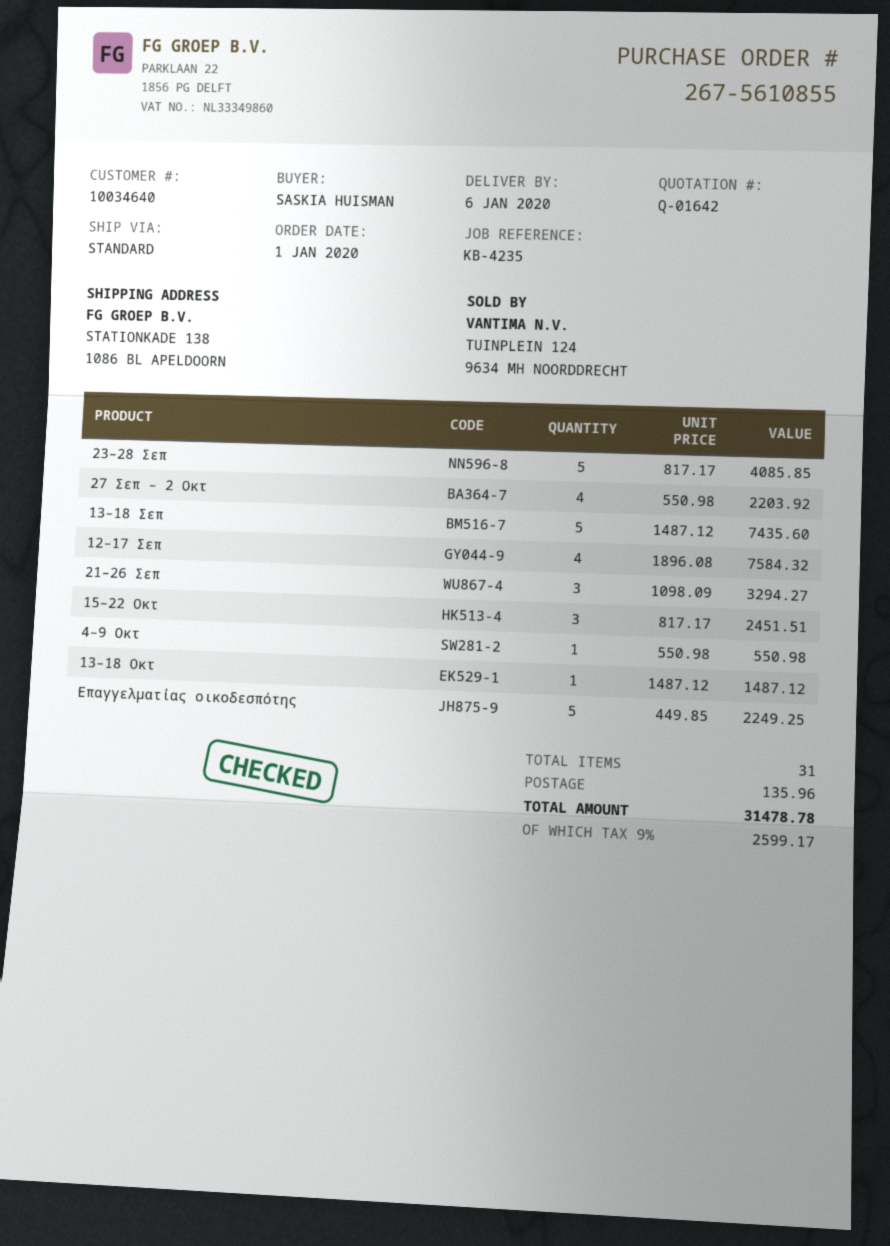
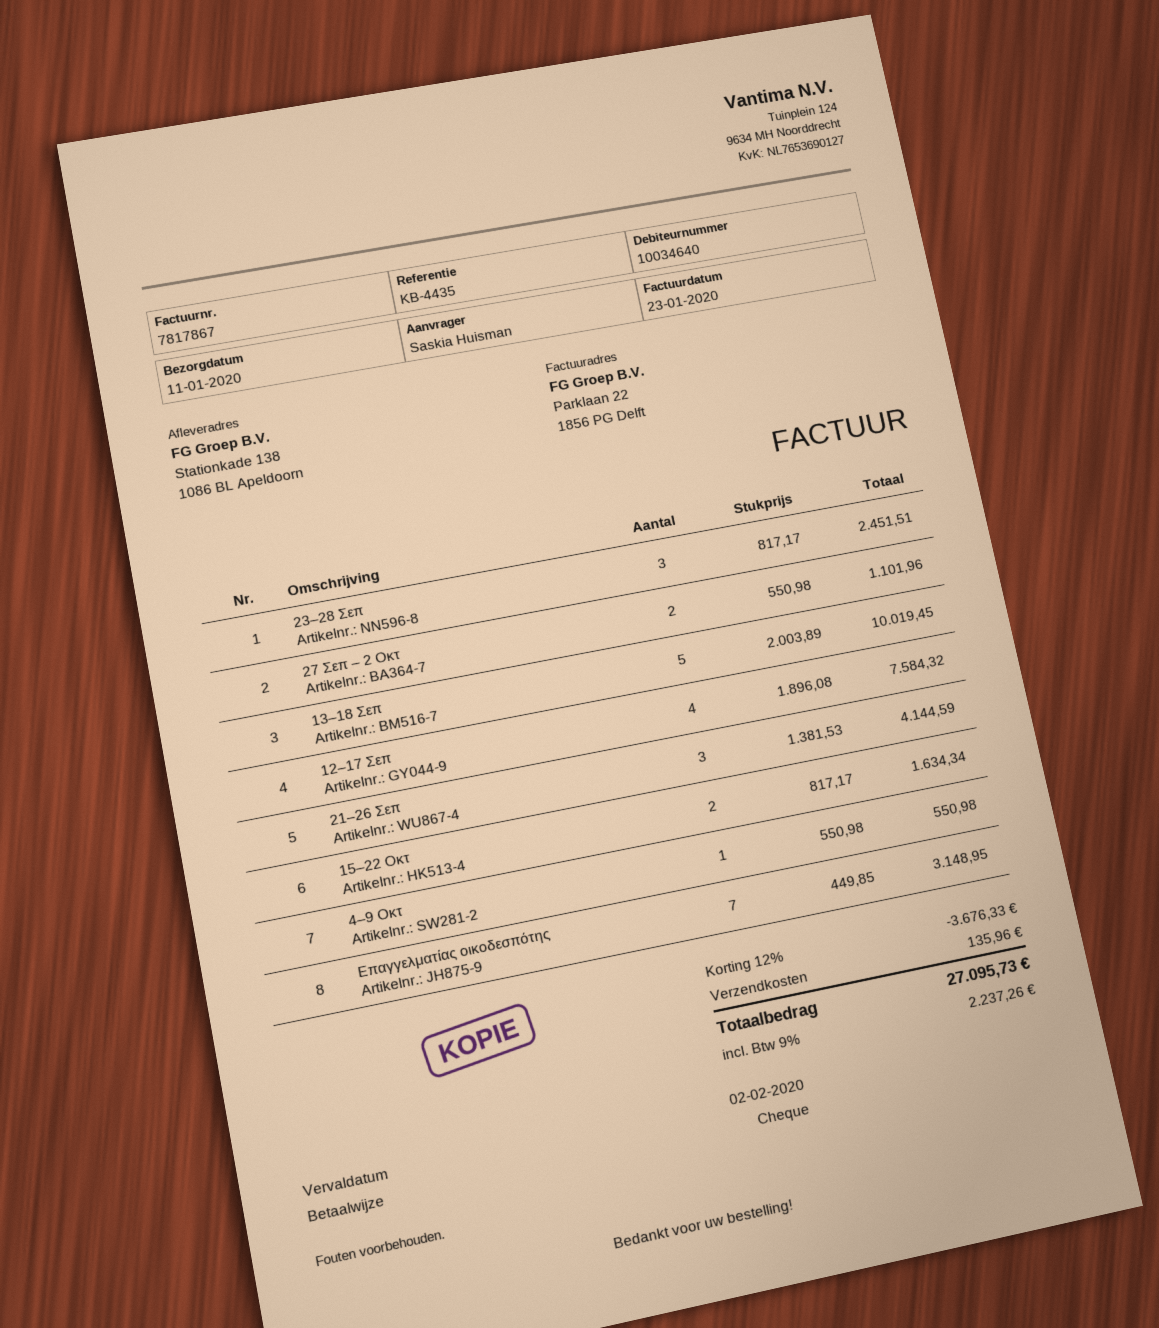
delivery date: 2020-01-06 -> 2020-01-11
reference: KB-4235 -> KB-4435
23–28 Σεπ: 5 x 817.17 = 4085.85 -> 3 x 817.17 = 2451.51
27 Σεπ – 2 Οκτ: 4 x 550.98 = 2203.92 -> 2 x 550.98 = 1101.96
13–18 Σεπ: 5 x 1487.12 = 7435.60 -> 5 x 2003.89 = 10019.45
21–26 Σεπ: 3 x 1098.09 = 3294.27 -> 3 x 1381.53 = 4144.59
15–22 Οκτ: 3 x 817.17 = 2451.51 -> 2 x 817.17 = 1634.34
13–18 Οκτ: 1 x 1487.12 = 1487.12 -> none
Επαγγελματίας οικοδεσπότης: 5 x 449.85 = 2249.25 -> 7 x 449.85 = 3148.95
discount: none -> 12% = 3676.33
tax: 9% = 2599.17 -> 9% = 2237.26
total: 31478.78 -> 27095.73

